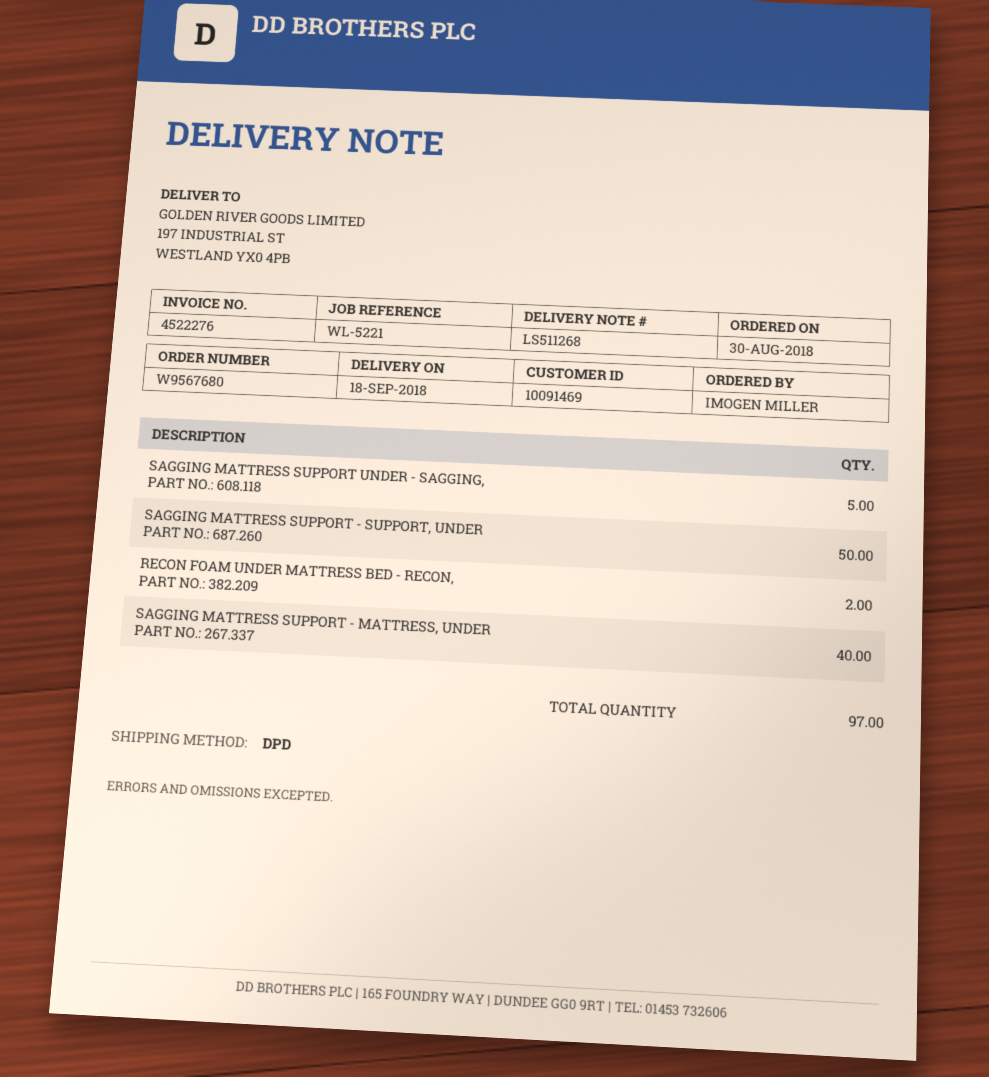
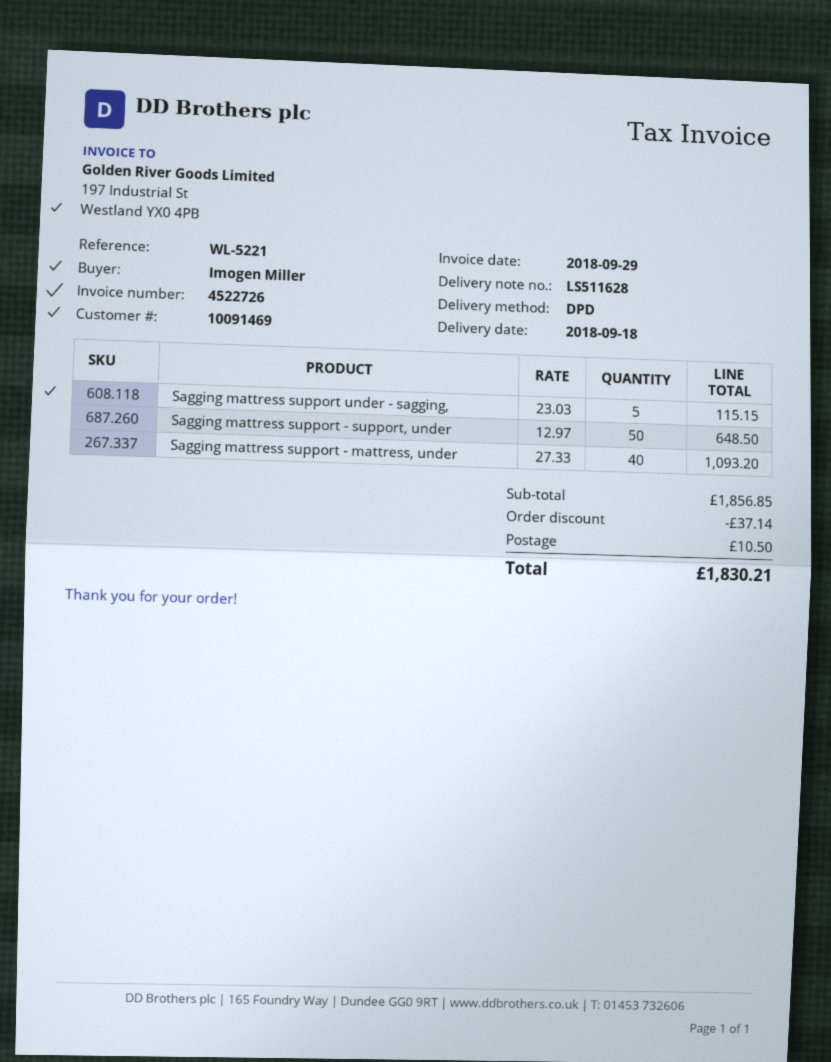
delivery note number: LS511268 -> LS511628
invoice number: 4522276 -> 4522726
RECON FOAM UNDER MATTRESS BED - RECON,: 2 -> none

